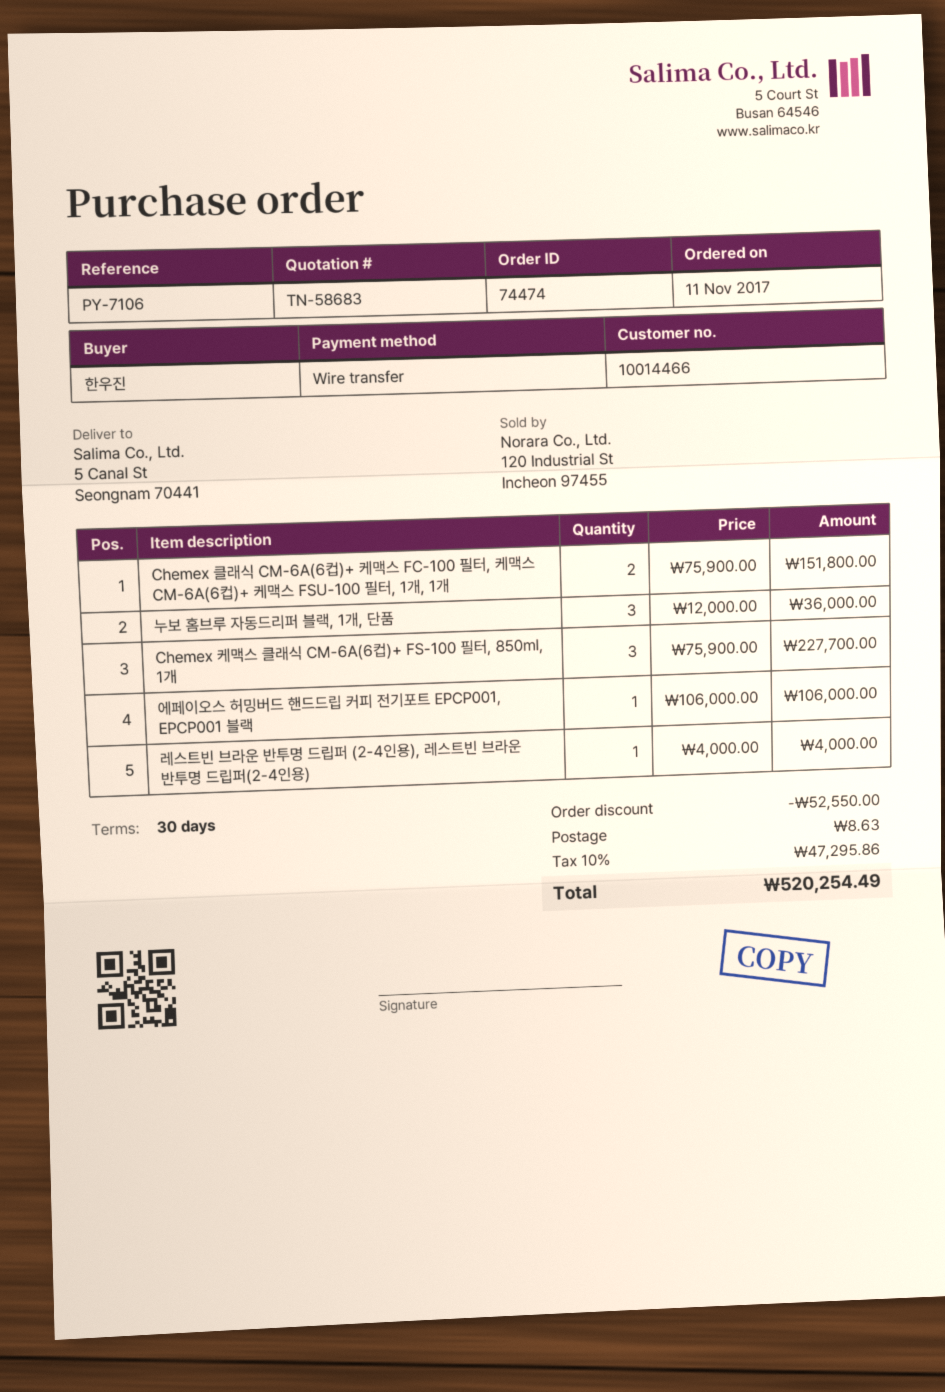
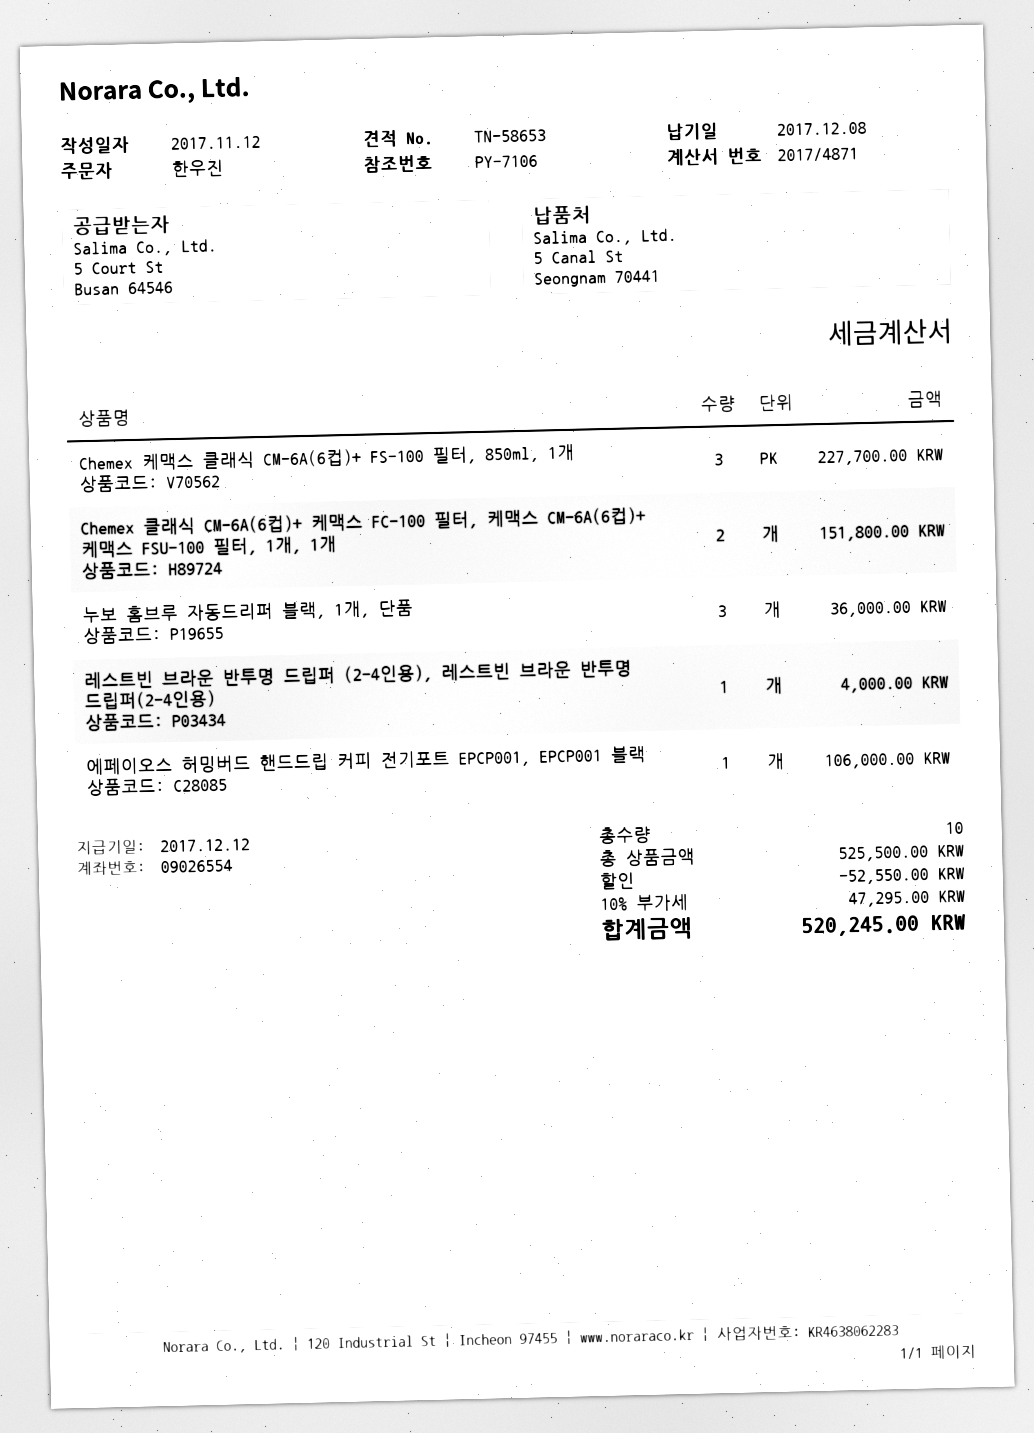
quote number: TN-58683 -> TN-58653
shipping: 8.63 -> none
tax: 10% = 47295.86 -> 10% = 47295.00
total: 520254.49 -> 520245.00

